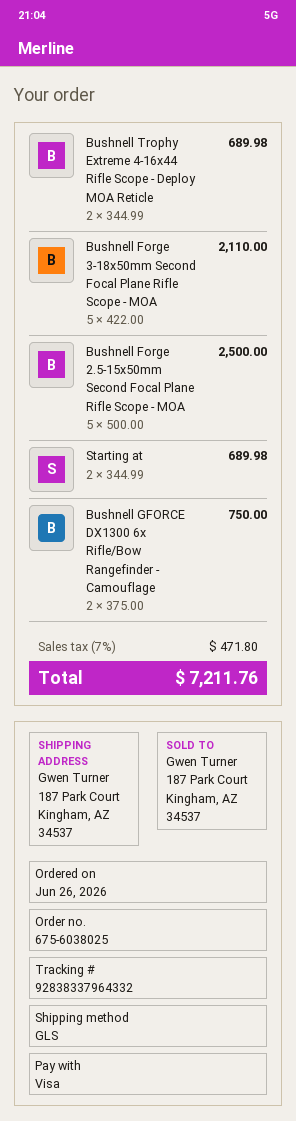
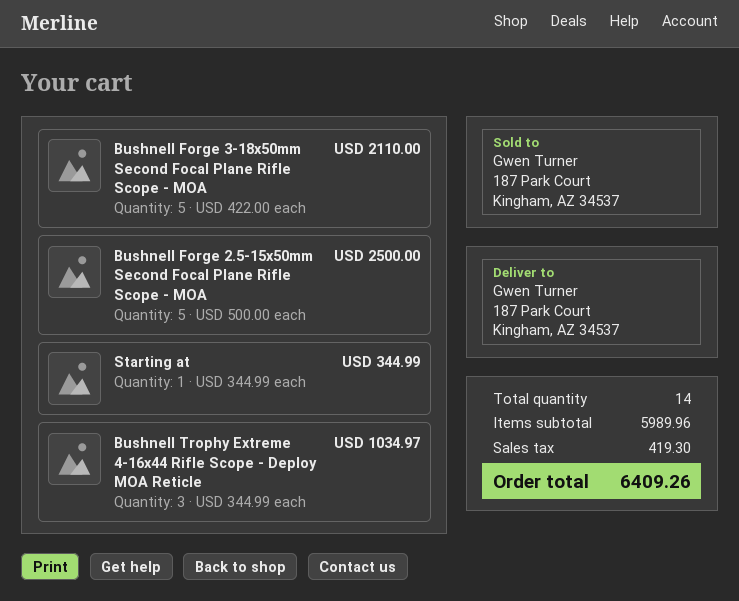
Bushnell Trophy Extreme 4-16x44 Rifle Scope - Deploy MOA Reticle: 2 x 344.99 = 689.98 -> 3 x 344.99 = 1034.97
Starting at: 2 x 344.99 = 689.98 -> 1 x 344.99 = 344.99
Bushnell GFORCE DX1300 6x Rifle/Bow Rangefinder - Camouflage: 2 x 375.00 = 750.00 -> none
tax: 471.80 -> 419.30
total: 7211.76 -> 6409.26

